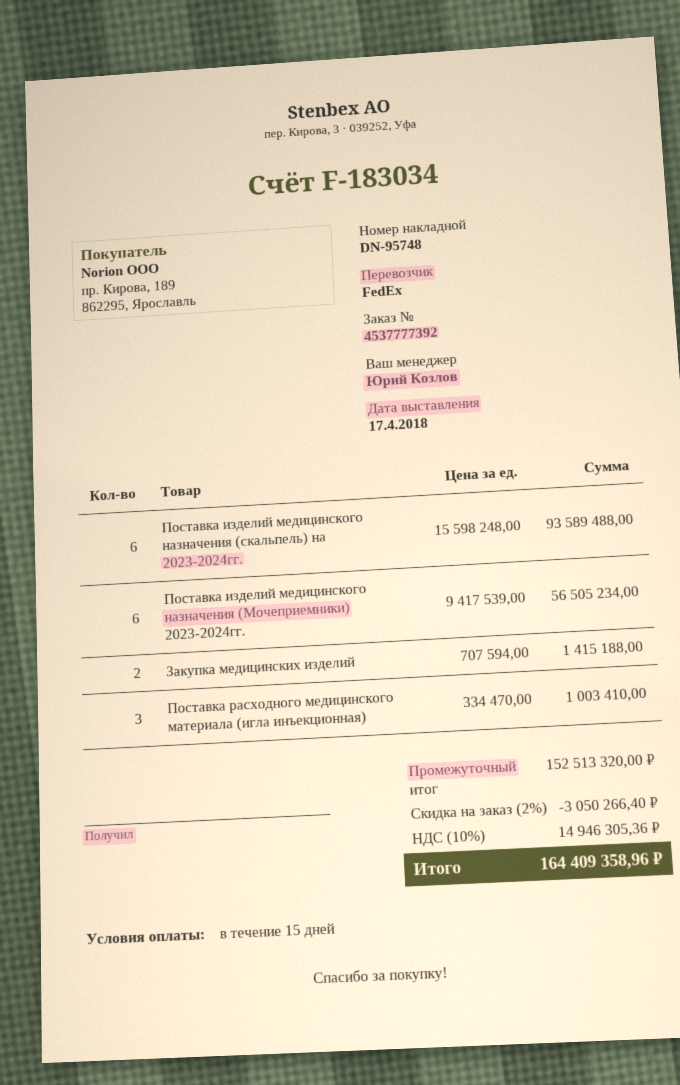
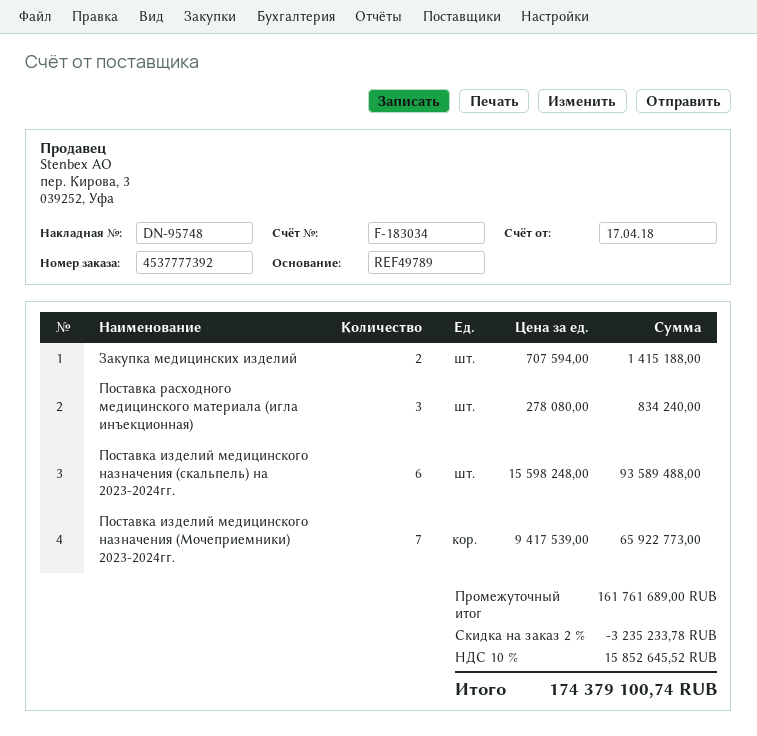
Поставка изделий медицинского назначения (Мочеприемники) 2023-2024гг.: 6 x 9417539.00 = 56505234.00 -> 7 x 9417539.00 = 65922773.00
Поставка расходного медицинского материала (игла инъекционная): 3 x 334470.00 = 1003410.00 -> 3 x 278080.00 = 834240.00
subtotal: 152513320.00 -> 161761689.00
discount: 2% = 3050266.40 -> 2% = 3235233.78
tax: 10% = 14946305.36 -> 10% = 15852645.52
total: 164409358.96 -> 174379100.74

